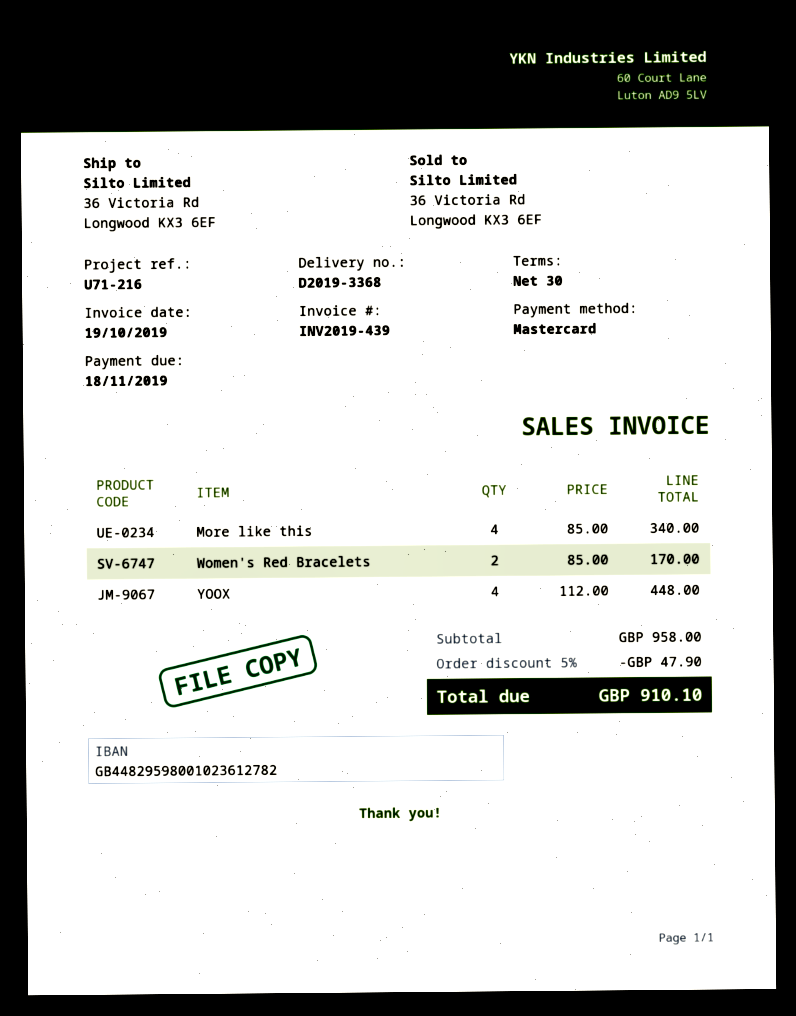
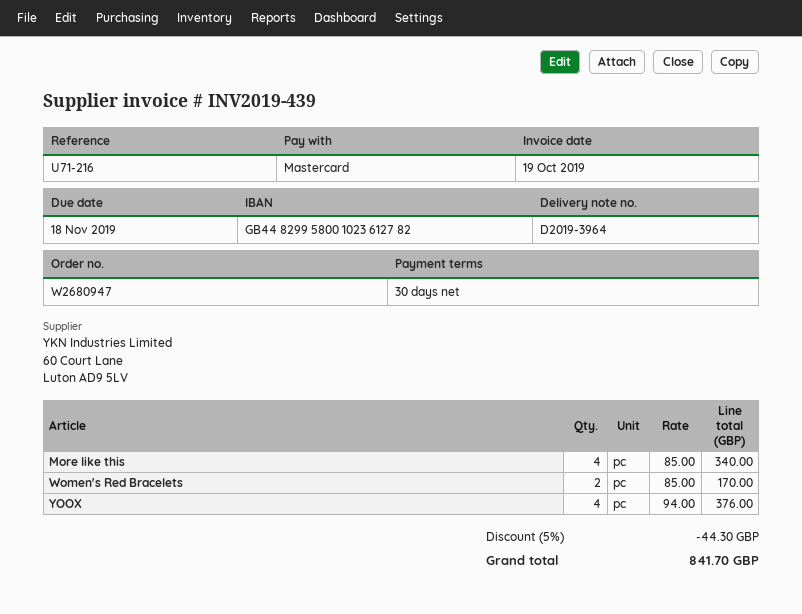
delivery note number: D2019-3368 -> D2019-3964
bank account: GB44829598001023612782 -> GB44829958001023612782
YOOX: 4 x 112.00 = 448.00 -> 4 x 94.00 = 376.00
discount: 5% = 47.90 -> 5% = 44.30
total: 910.10 -> 841.70

